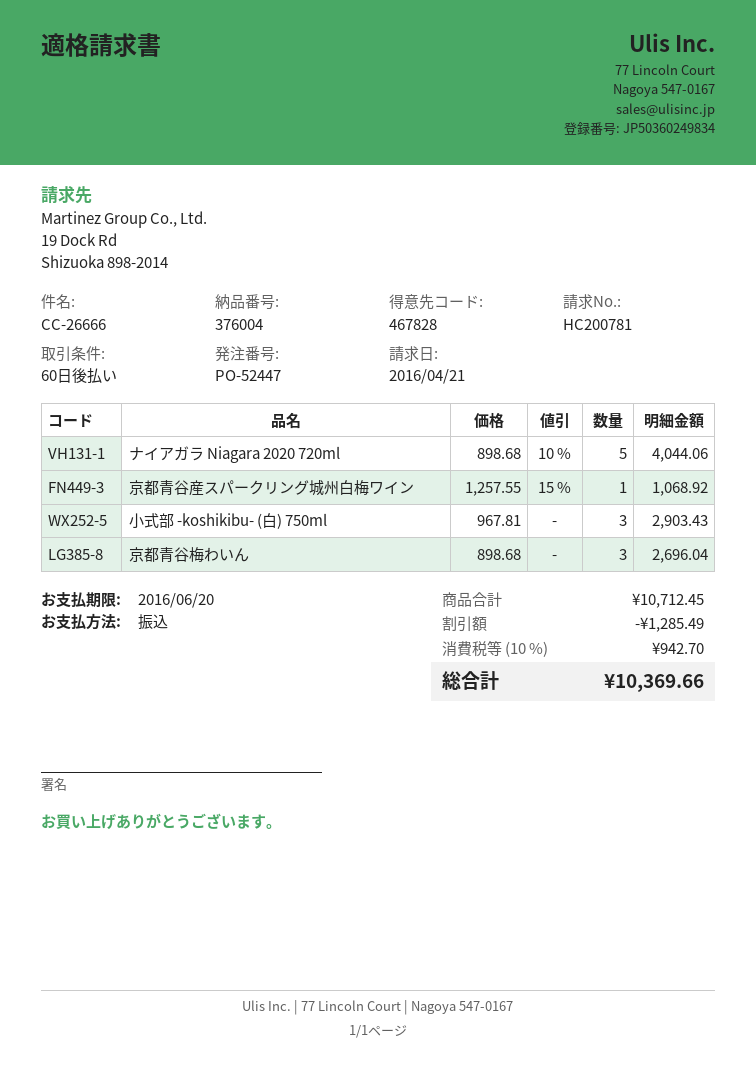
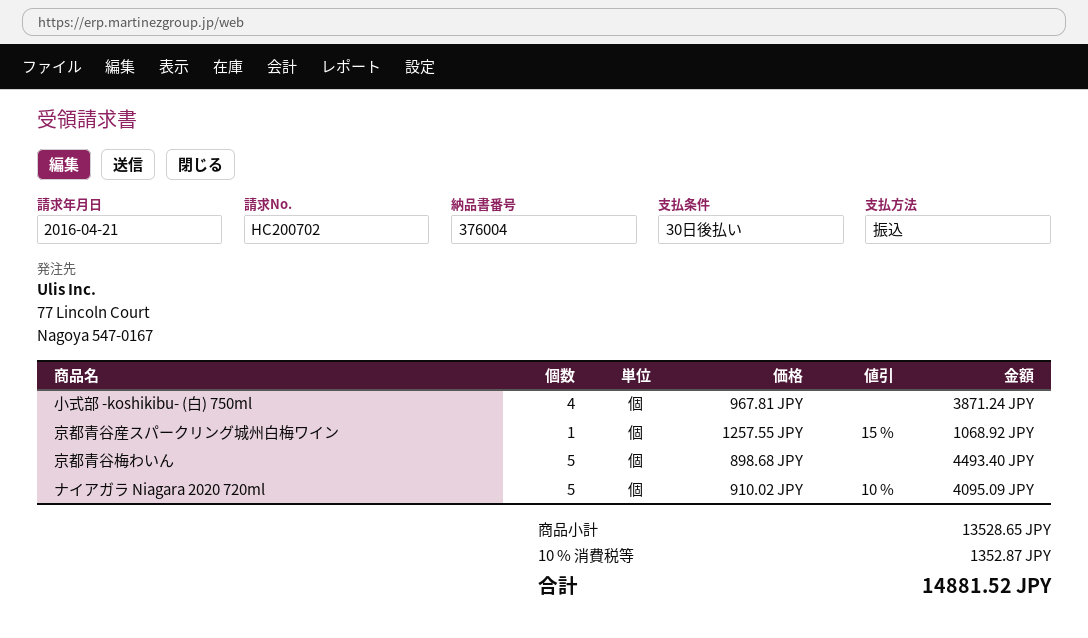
invoice number: HC200781 -> HC200702
payment terms: 60 days -> 30 days
ナイアガラ Niagara 2020 720ml: 5 x 898.68 - 10% = 4044.06 -> 5 x 910.02 - 10% = 4095.09
小式部 -koshikibu- (白) 750ml: 3 x 967.81 = 2903.43 -> 4 x 967.81 = 3871.24
京都青谷梅わいん: 3 x 898.68 = 2696.04 -> 5 x 898.68 = 4493.40
subtotal: 10712.45 -> 13528.65
discount: 1285.49 -> none
tax: 10% = 942.70 -> 10% = 1352.87
total: 10369.66 -> 14881.52

